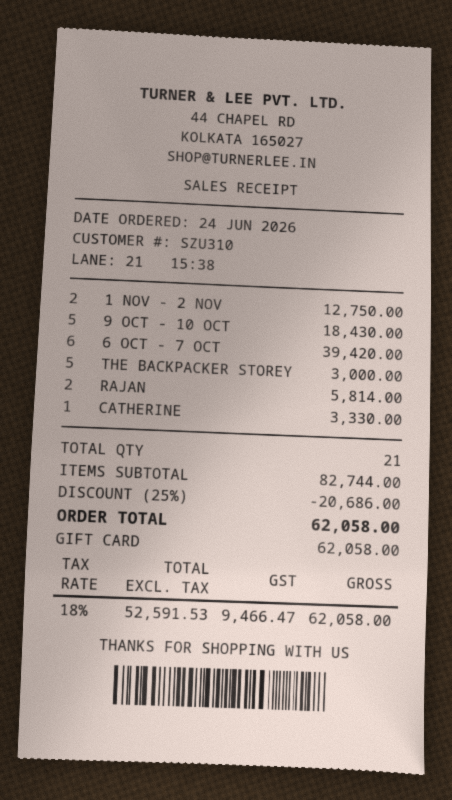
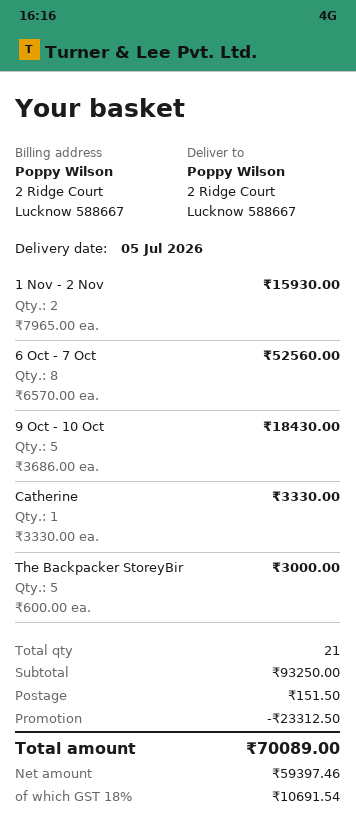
1 NOV - 2 NOV: 2 for 12750.00 -> 2 for 15930.00
6 OCT - 7 OCT: 6 for 39420.00 -> 8 for 52560.00
RAJAN: 2 for 5814.00 -> none
subtotal: 82744.00 -> 93250.00
discount: 20686.00 -> 23312.50
shipping: none -> 151.50
net: 52591.53 -> 59397.46
tax: 18% = 9466.47 -> 18% = 10691.54
total: 62058.00 -> 70089.00

